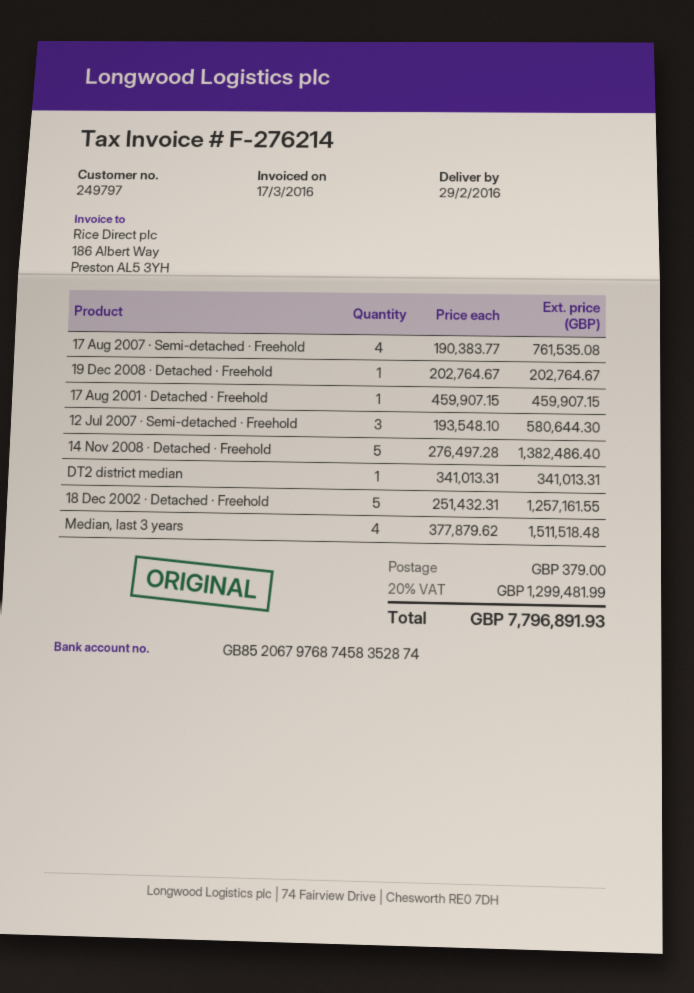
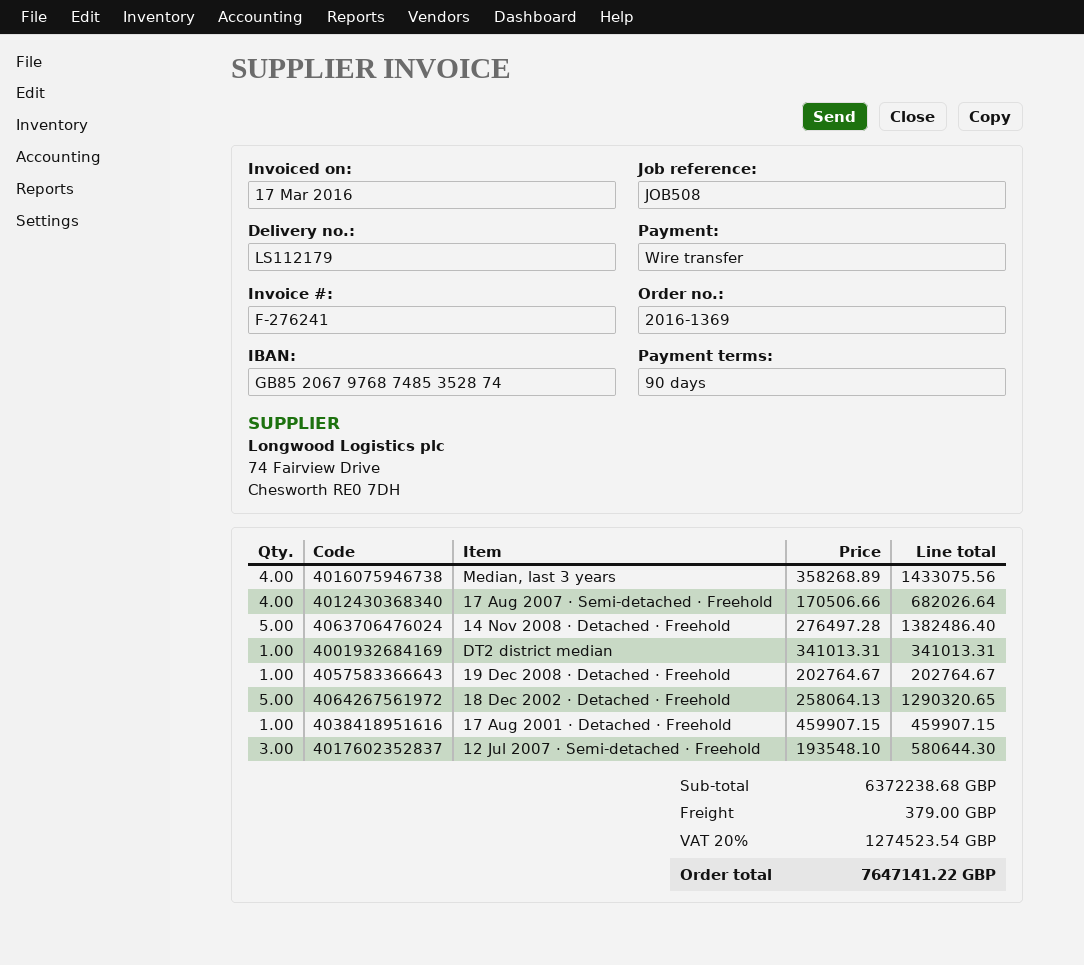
invoice number: F-276214 -> F-276241
bank account: GB85206797687458352874 -> GB85206797687485352874
17 Aug 2007 · Semi-detached · Freehold: 4 x 190383.77 = 761535.08 -> 4 x 170506.66 = 682026.64
18 Dec 2002 · Detached · Freehold: 5 x 251432.31 = 1257161.55 -> 5 x 258064.13 = 1290320.65
Median, last 3 years: 4 x 377879.62 = 1511518.48 -> 4 x 358268.89 = 1433075.56
tax: 20% = 1299481.99 -> 20% = 1274523.54
total: 7796891.93 -> 7647141.22

